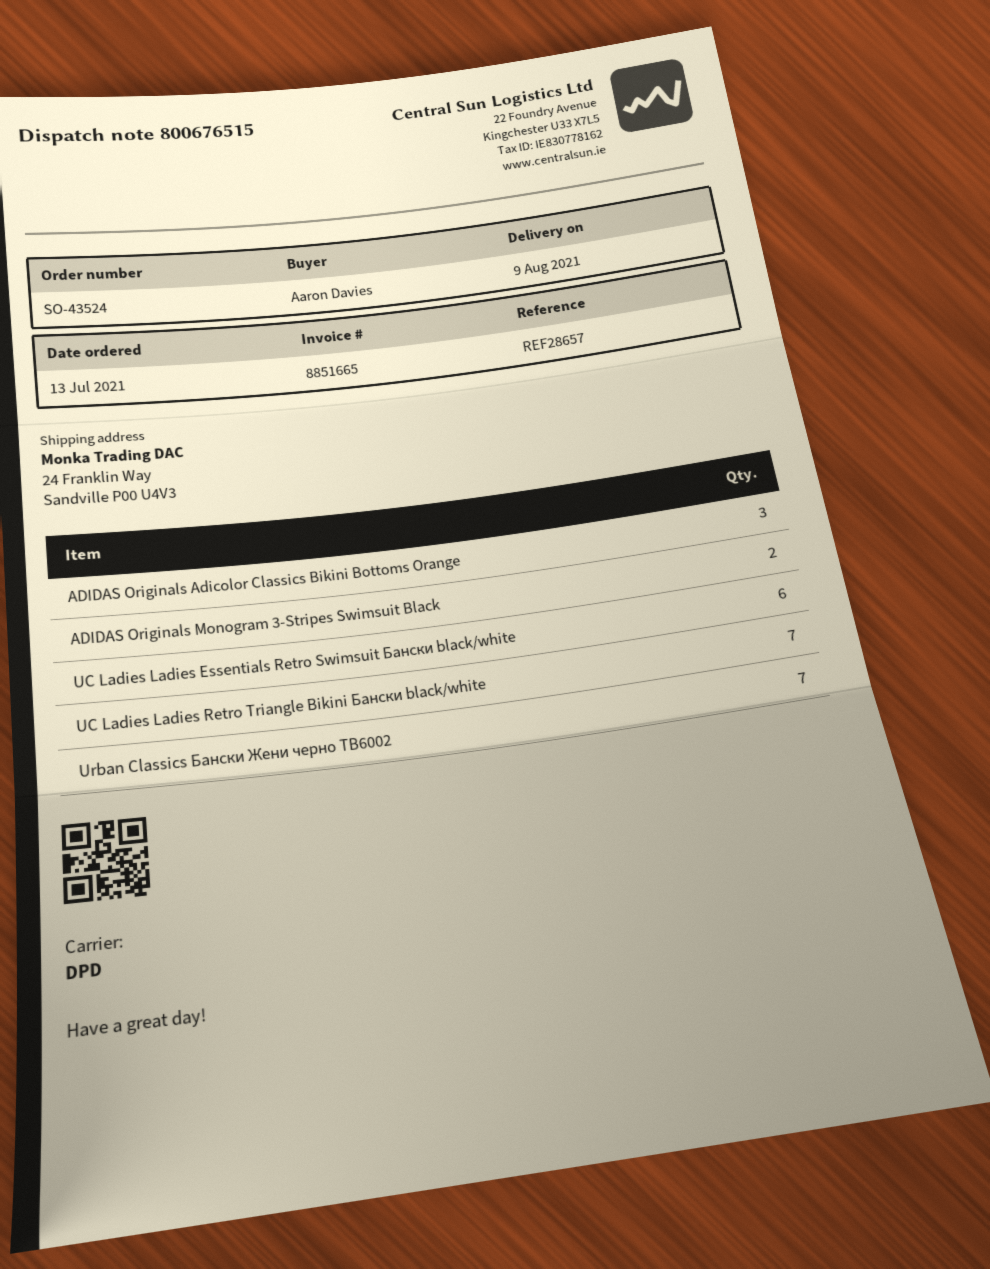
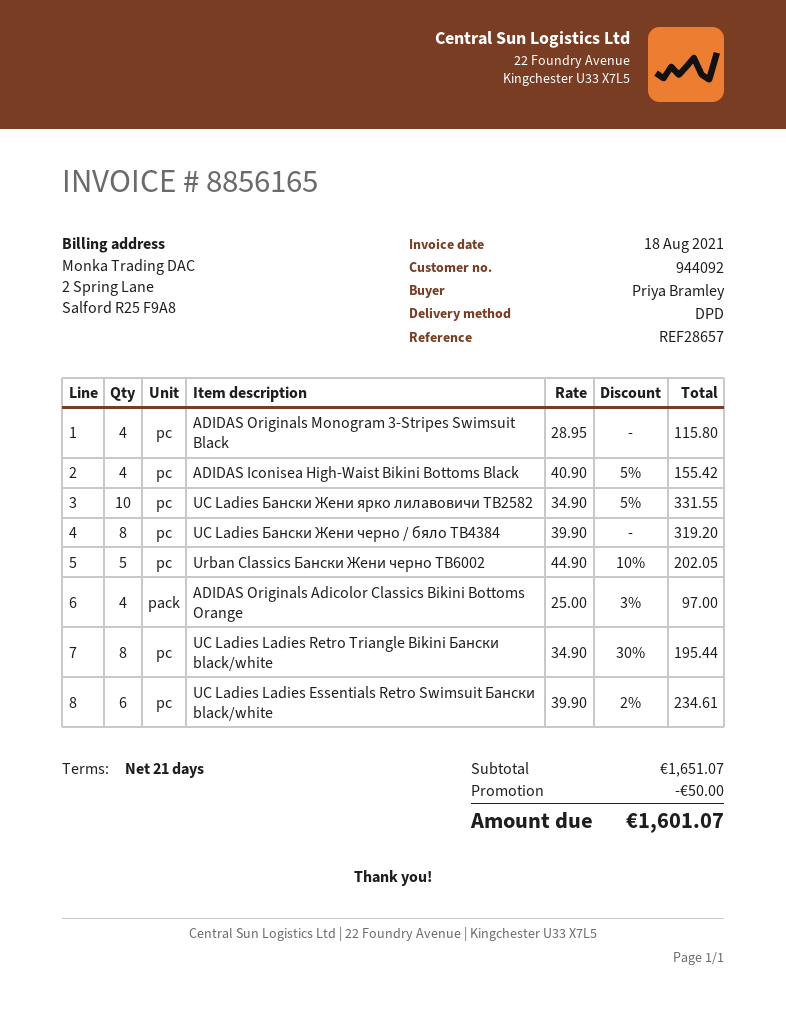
invoice number: 8851665 -> 8856165
ordered by: Aaron Davies -> Priya Bramley
ADIDAS Originals Adicolor Classics Bikini Bottoms Orange: 3 -> 4
ADIDAS Originals Monogram 3-Stripes Swimsuit Black: 2 -> 4
UC Ladies Ladies Retro Triangle Bikini Бански black/white: 7 -> 8
Urban Classics Бански Жени черно TB6002: 7 -> 5
ADIDAS Iconisea High-Waist Bikini Bottoms Black: none -> 4
UC Ladies Бански Жени ярко лилавовичи TB2582: none -> 10
UC Ladies Бански Жени черно / бяло TB4384: none -> 8

